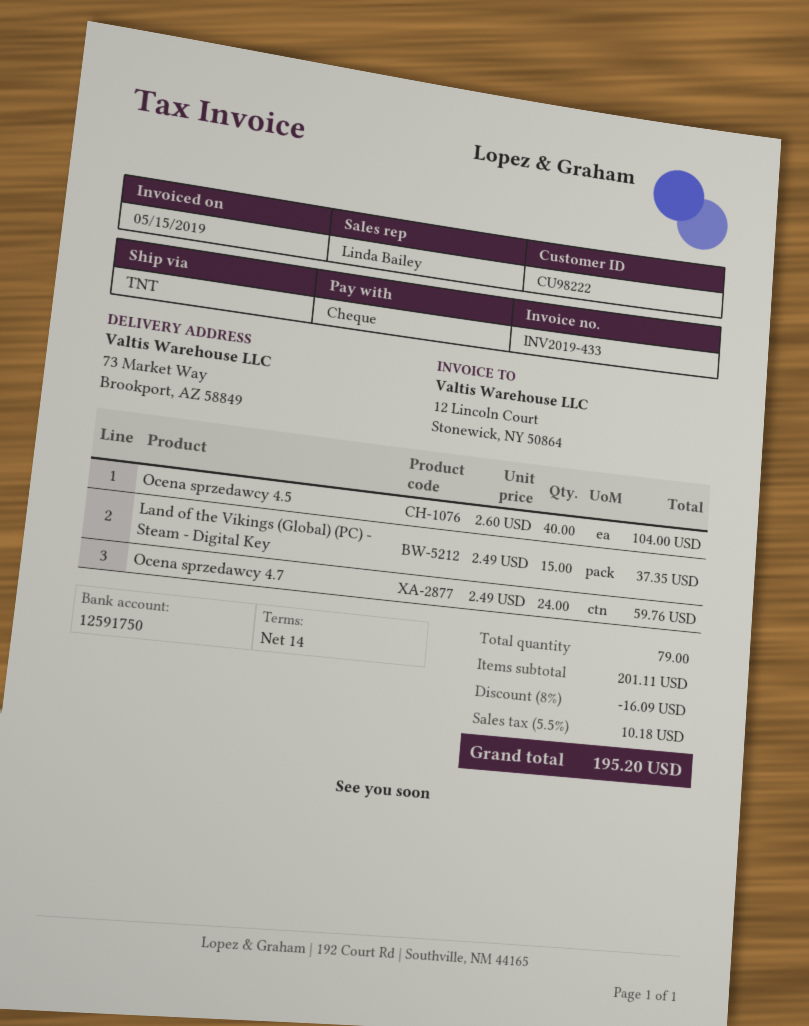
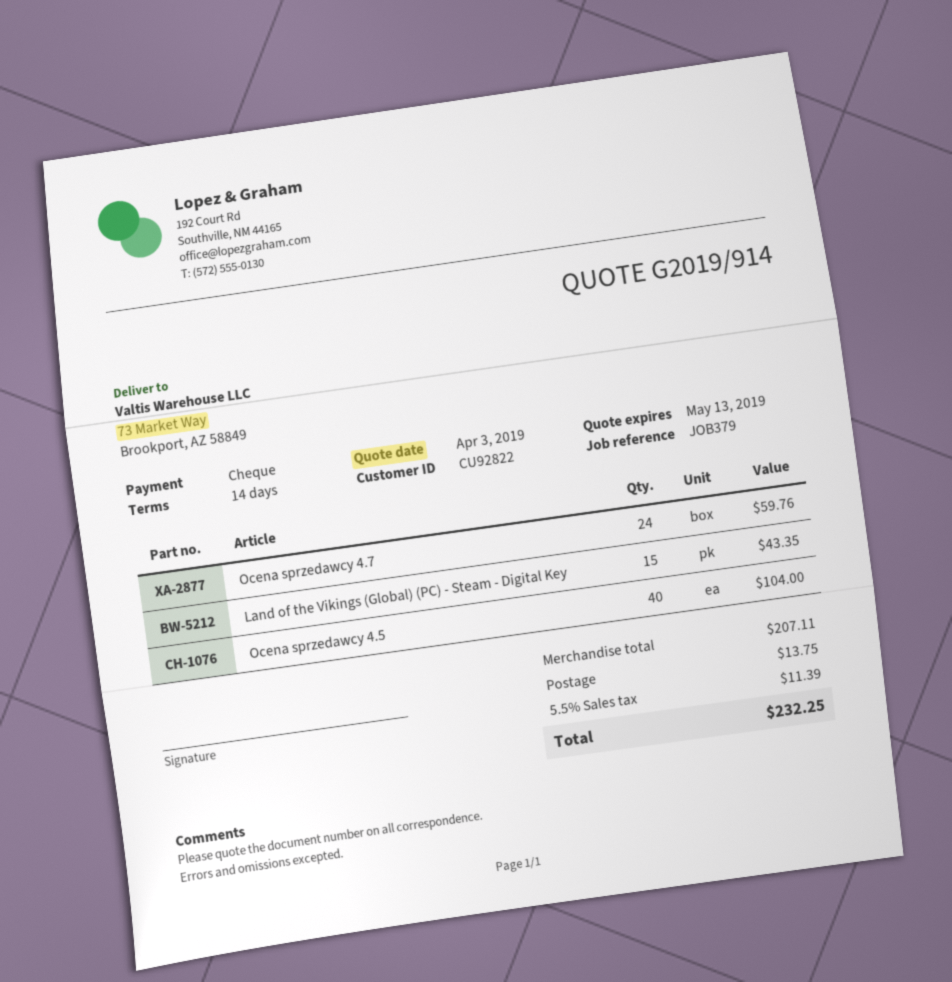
customer number: CU98222 -> CU92822
Land of the Vikings (Global) (PC) - Steam - Digital Key: 15 for 37.35 -> 15 for 43.35
subtotal: 201.11 -> 207.11
discount: 8% = 16.09 -> none
shipping: none -> 13.75
tax: 5.5% = 10.18 -> 5.5% = 11.39
total: 195.20 -> 232.25

